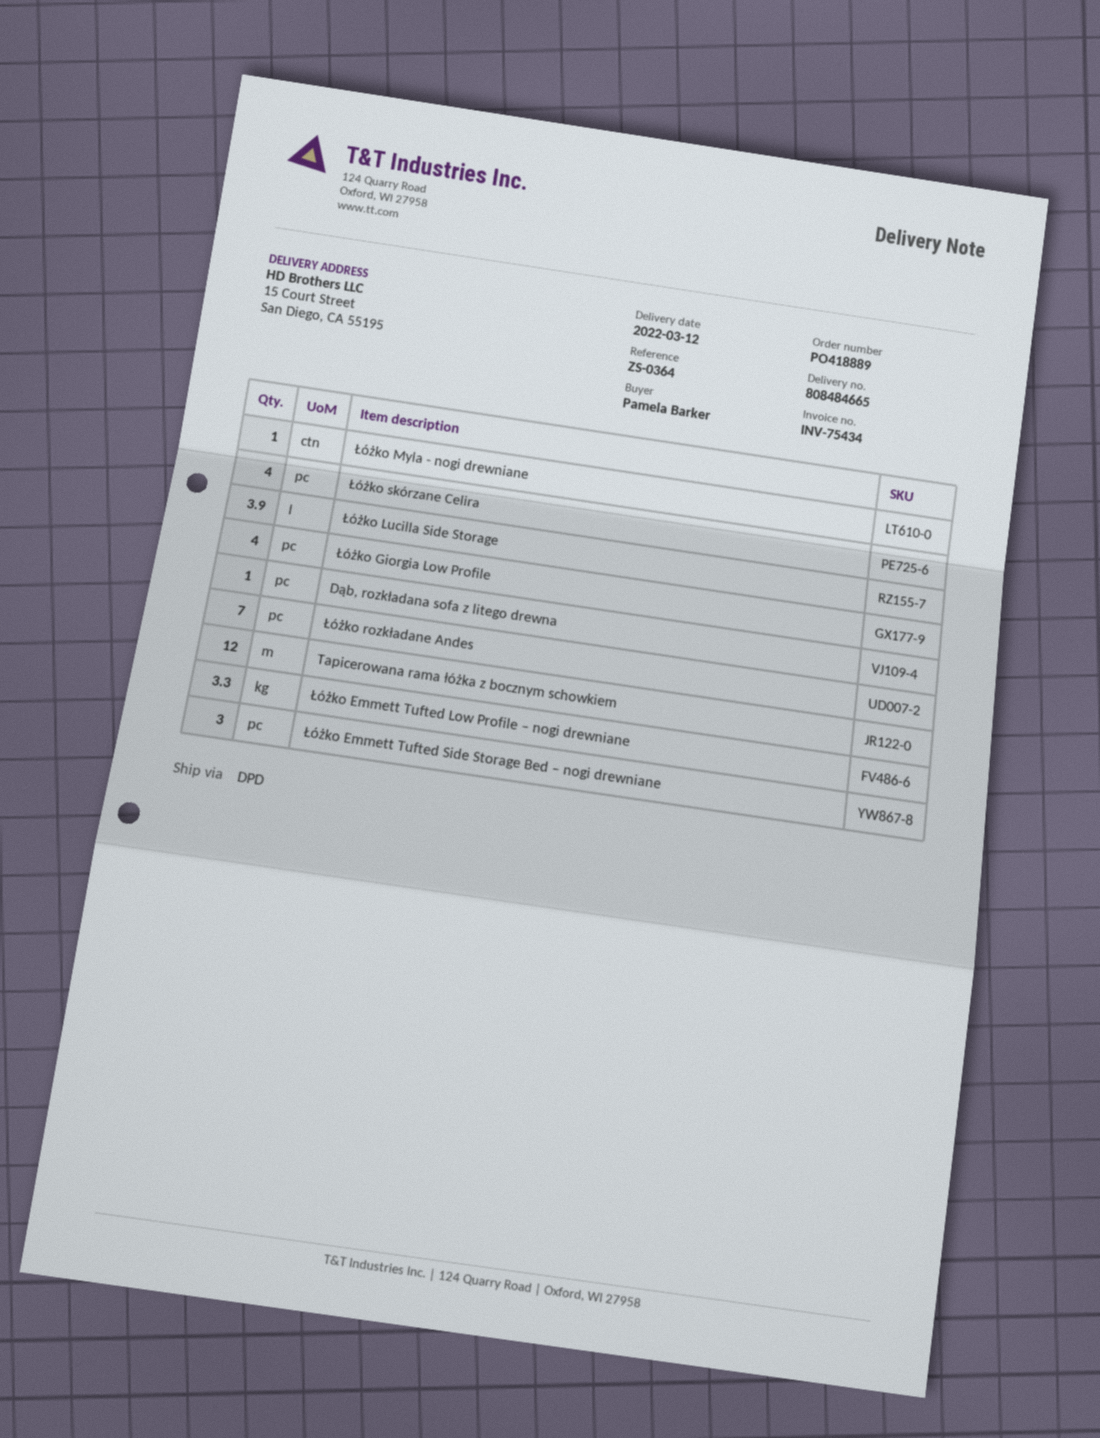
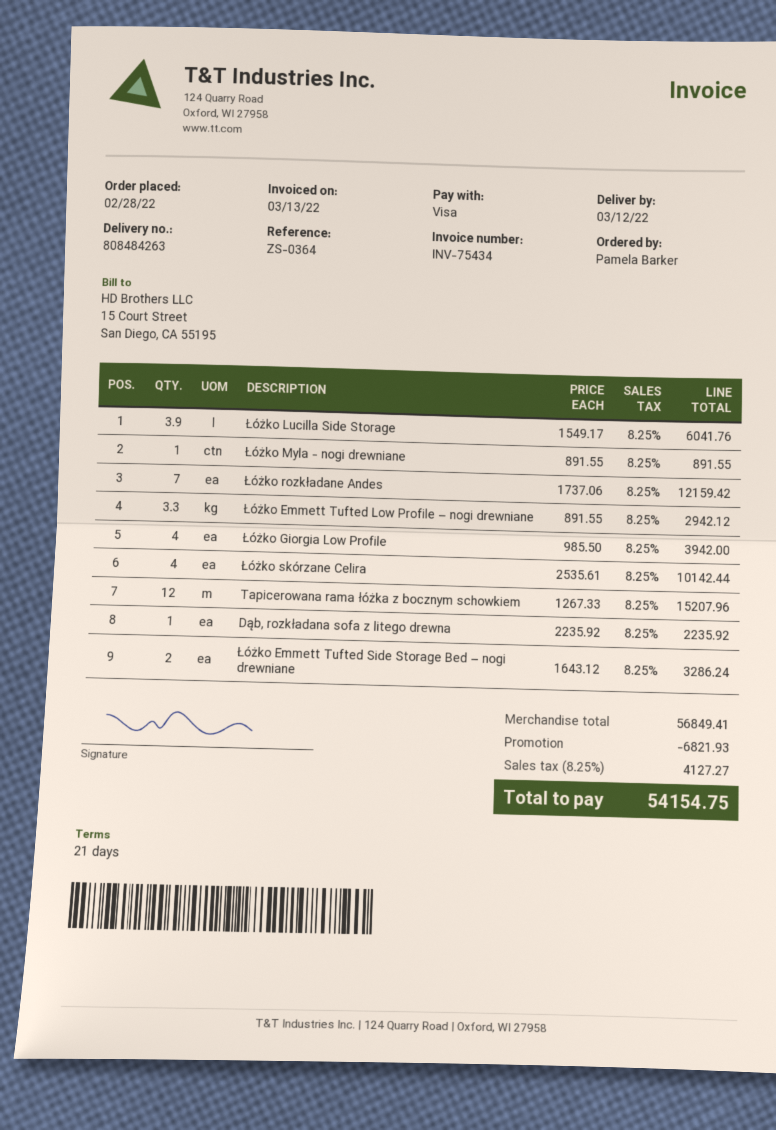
delivery note number: 808484665 -> 808484263
Łóżko Emmett Tufted Side Storage Bed – nogi drewniane: 3 -> 2

